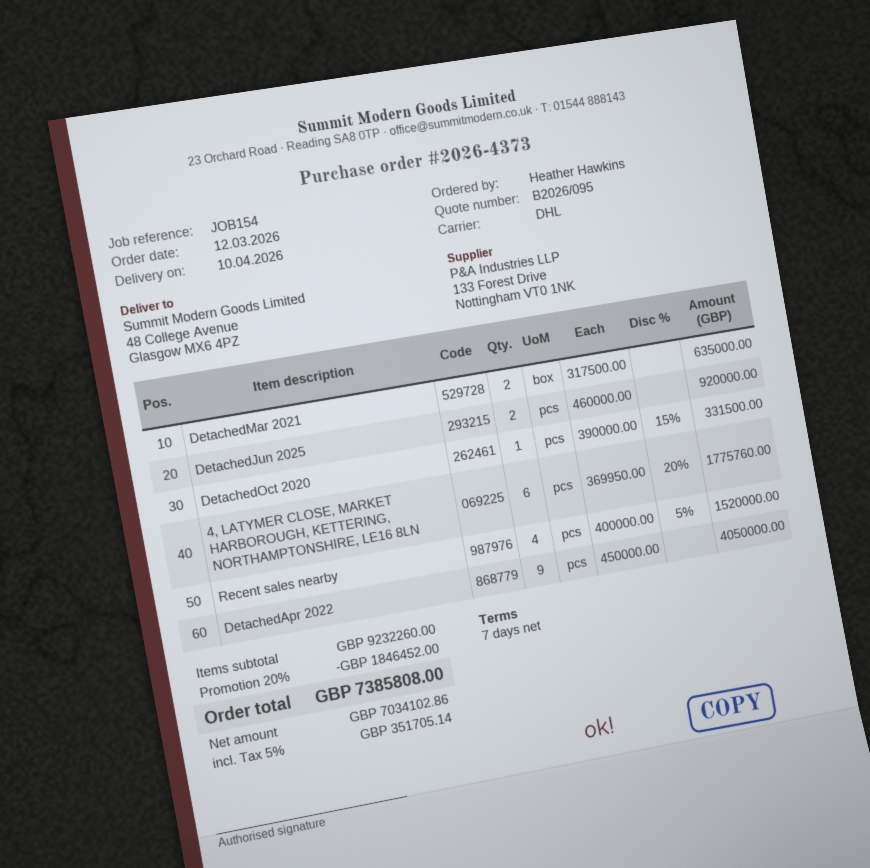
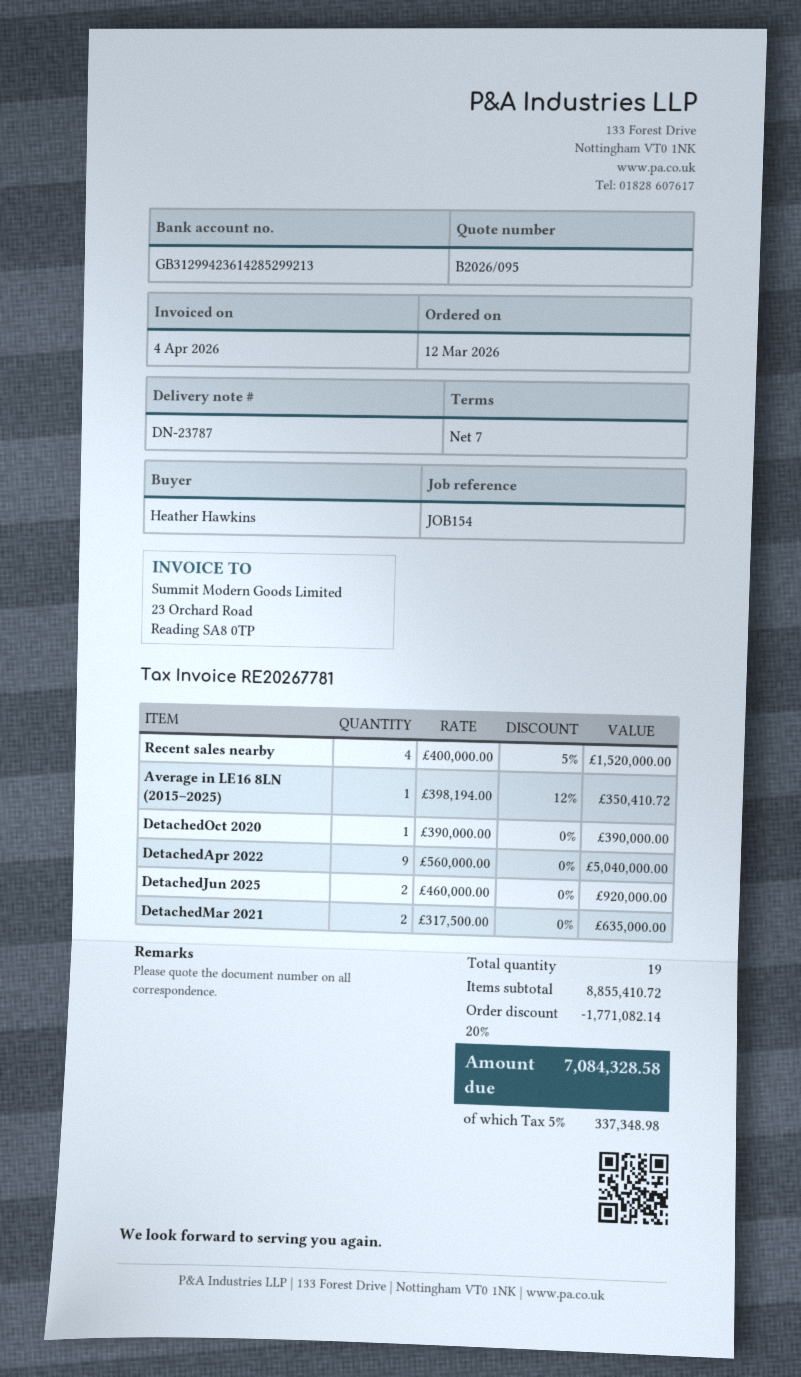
DetachedOct 2020: 1 x 390000.00 - 15% = 331500.00 -> 1 x 390000.00 = 390000.00
4, LATYMER CLOSE, MARKET HARBOROUGH, KETTERING, NORTHAMPTONSHIRE, LE16 8LN: 6 x 369950.00 - 20% = 1775760.00 -> none
DetachedApr 2022: 9 x 450000.00 = 4050000.00 -> 9 x 560000.00 = 5040000.00
Average in LE16 8LN (2015–2025): none -> 1 x 398194.00 - 12% = 350410.72
subtotal: 9232260.00 -> 8855410.72
discount: 20% = 1846452.00 -> 20% = 1771082.14
tax: 5% = 351705.14 -> 5% = 337348.98
total: 7385808.00 -> 7084328.58

